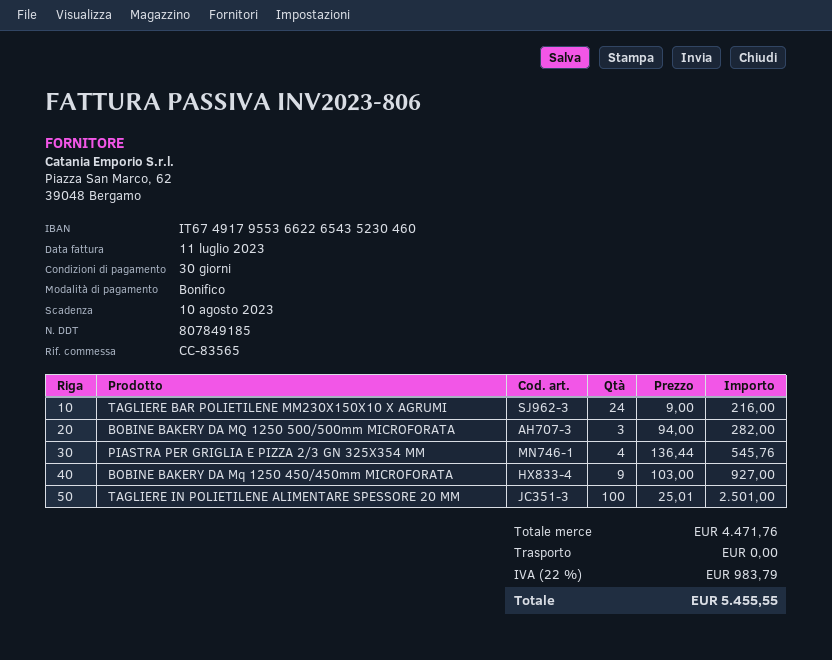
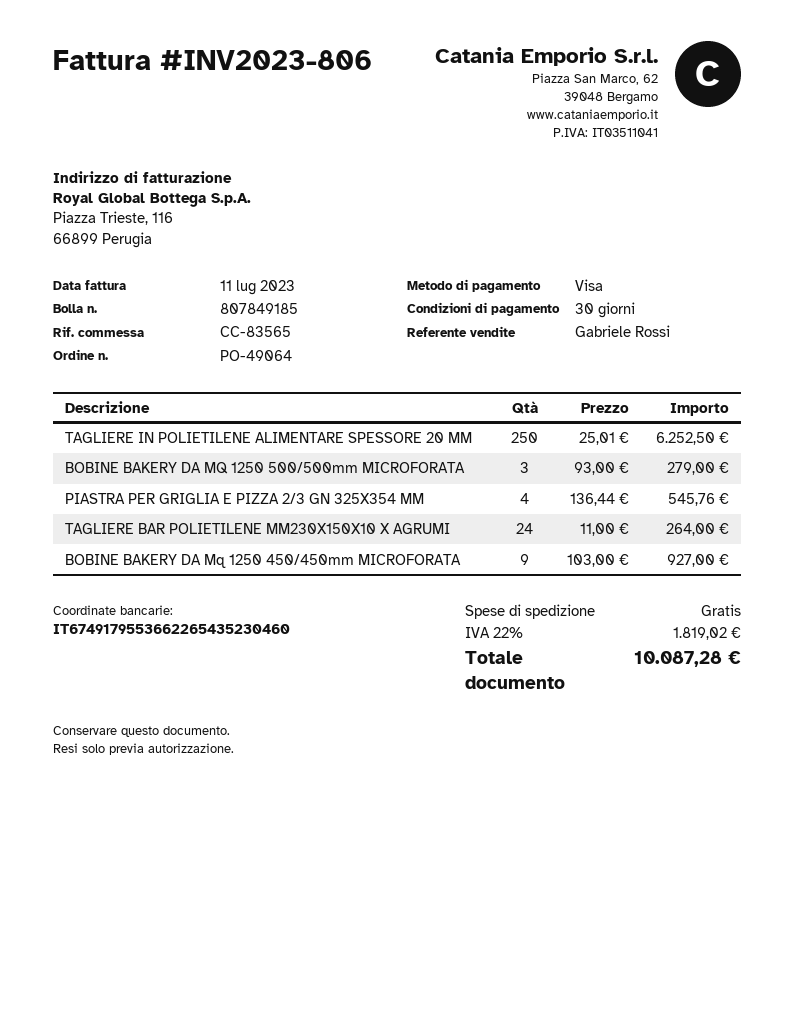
payment method: bank transfer -> Visa
TAGLIERE BAR POLIETILENE MM230X150X10 X AGRUMI: 24 x 9.00 = 216.00 -> 24 x 11.00 = 264.00
BOBINE BAKERY DA MQ 1250 500/500mm MICROFORATA: 3 x 94.00 = 282.00 -> 3 x 93.00 = 279.00
TAGLIERE IN POLIETILENE ALIMENTARE SPESSORE 20 MM: 100 x 25.01 = 2501.00 -> 250 x 25.01 = 6252.50
tax: 22% = 983.79 -> 22% = 1819.02
total: 5455.55 -> 10087.28

